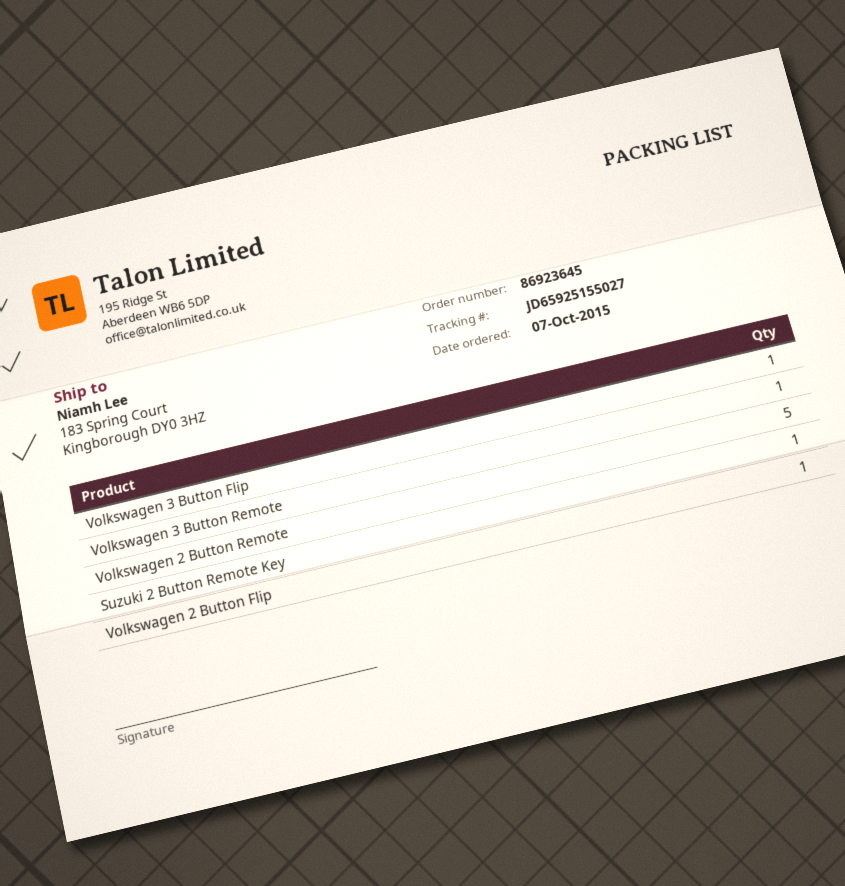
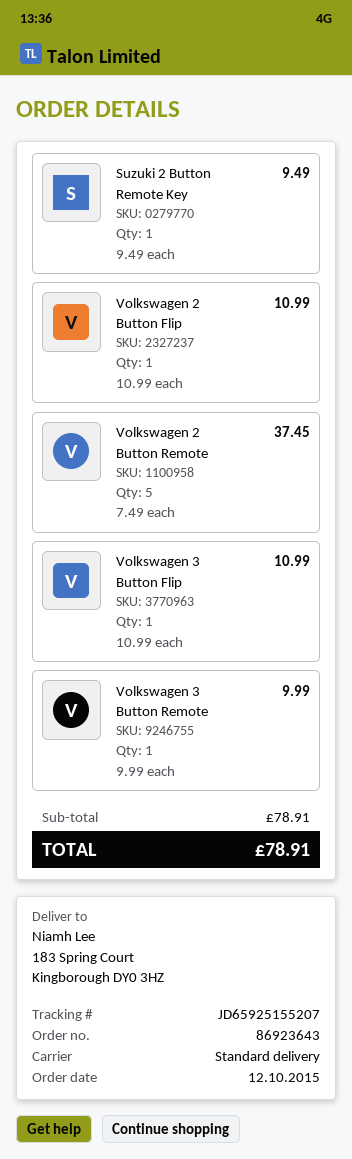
order number: 86923645 -> 86923643
order date: 2015-10-07 -> 2015-10-12
tracking number: JD65925155027 -> JD65925155207

